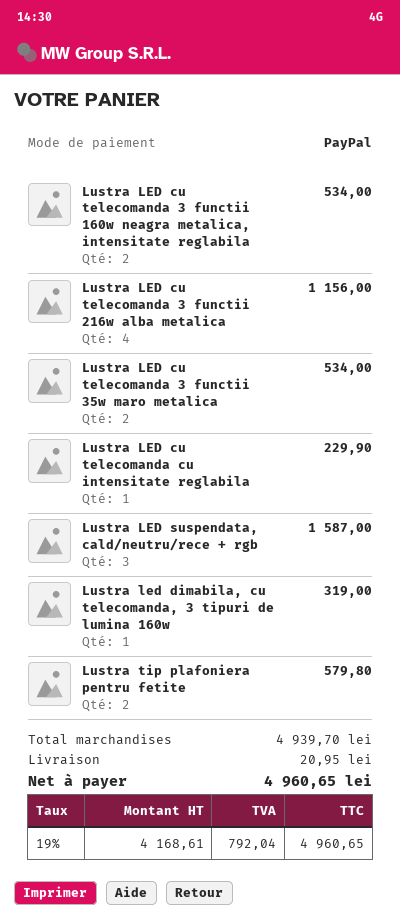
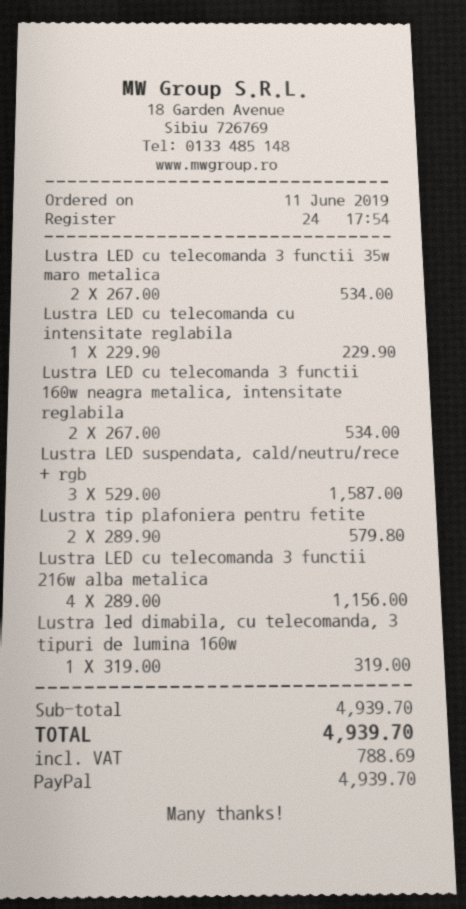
shipping: 20.95 -> none
tax: 792.04 -> 788.69
total: 4960.65 -> 4939.70

